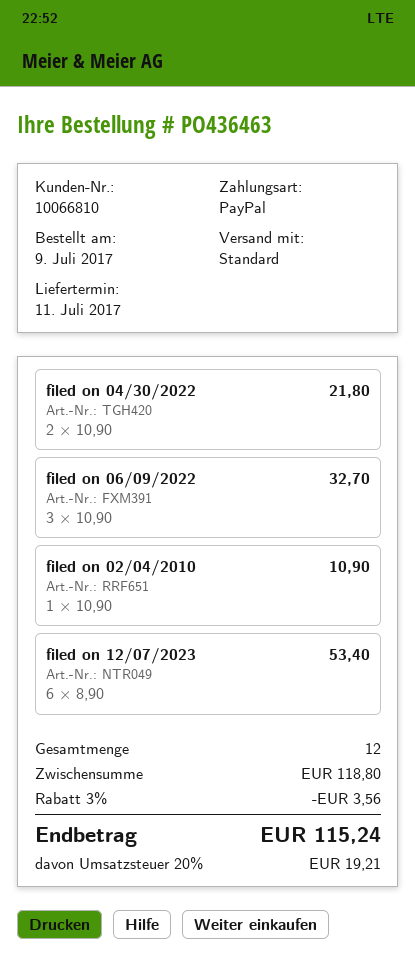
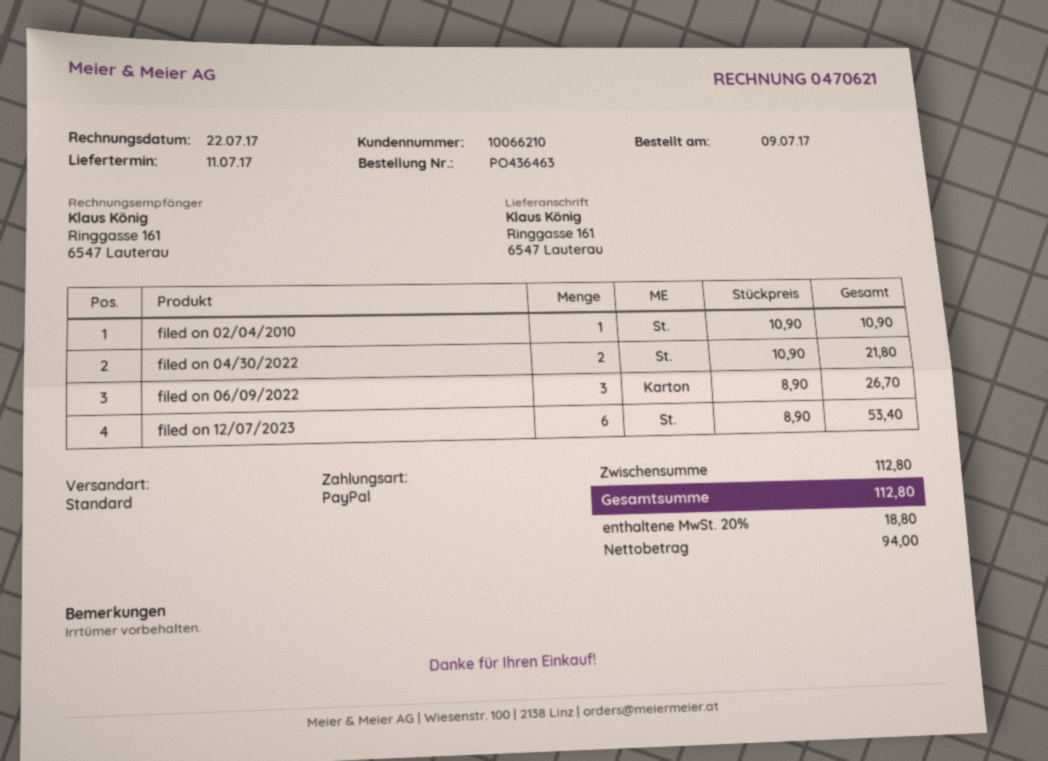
customer number: 10066810 -> 10066210
filed on 06/09/2022: 3 x 10.90 = 32.70 -> 3 x 8.90 = 26.70
subtotal: 118.80 -> 112.80
discount: 3% = 3.56 -> none
tax: 20% = 19.21 -> 20% = 18.80
total: 115.24 -> 112.80

